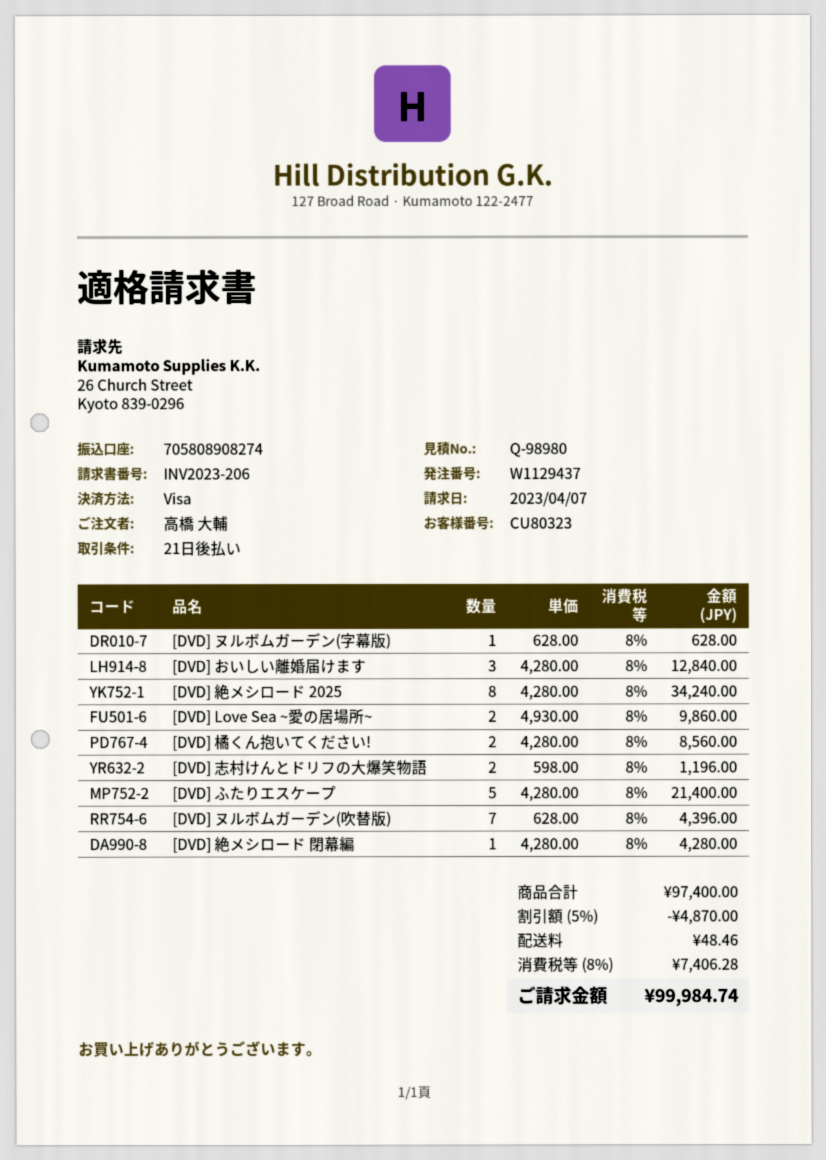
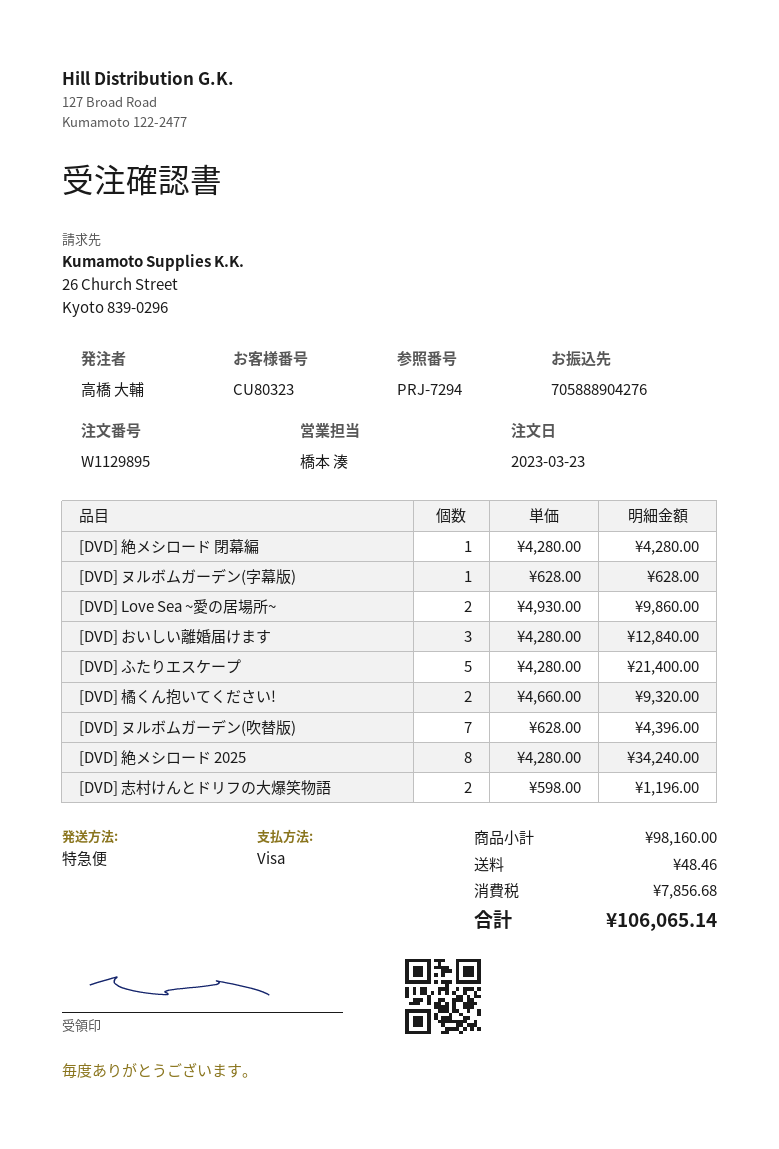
order number: W1129437 -> W1129895
bank account: 705808908274 -> 705888904276
[DVD] 橘くん抱いてください!: 2 x 4280.00 = 8560.00 -> 2 x 4660.00 = 9320.00
subtotal: 97400.00 -> 98160.00
discount: 5% = 4870.00 -> none
tax: 7406.28 -> 7856.68
total: 99984.74 -> 106065.14

